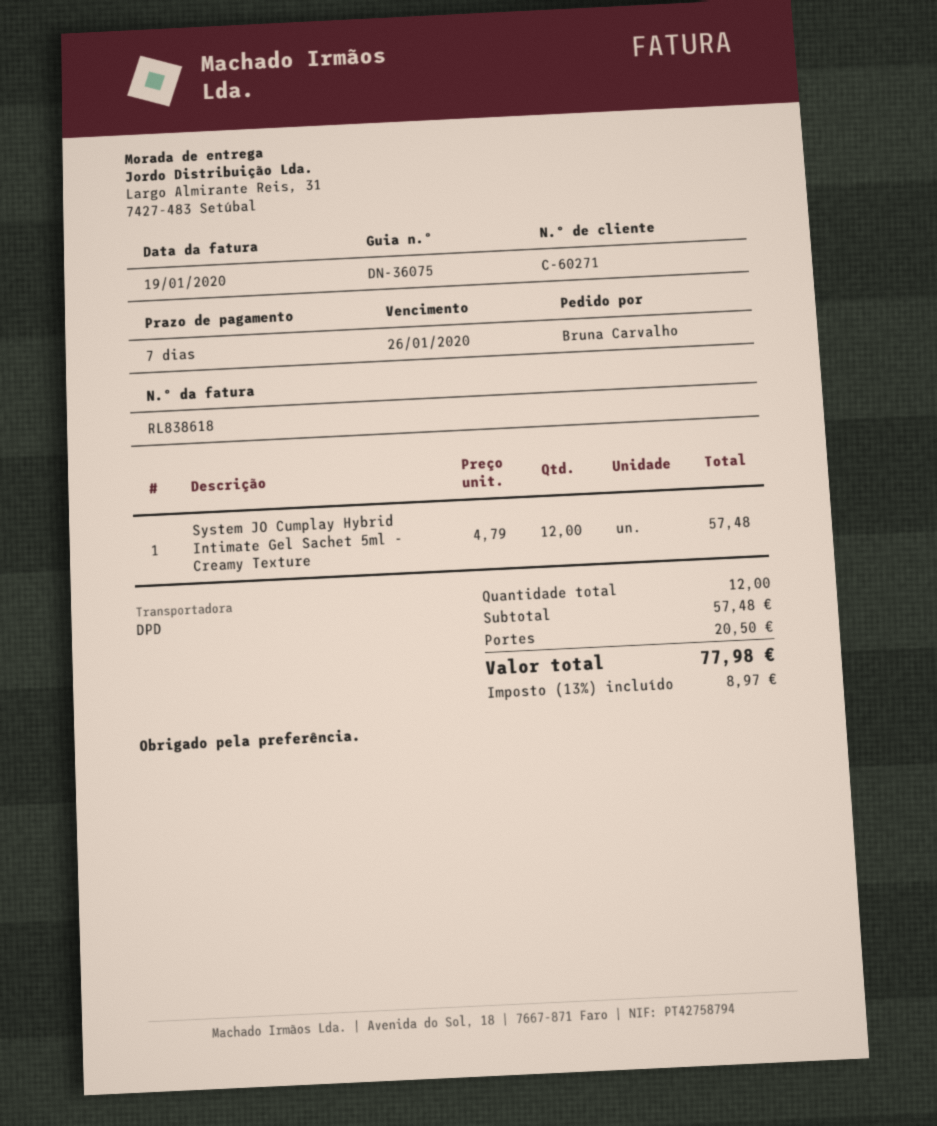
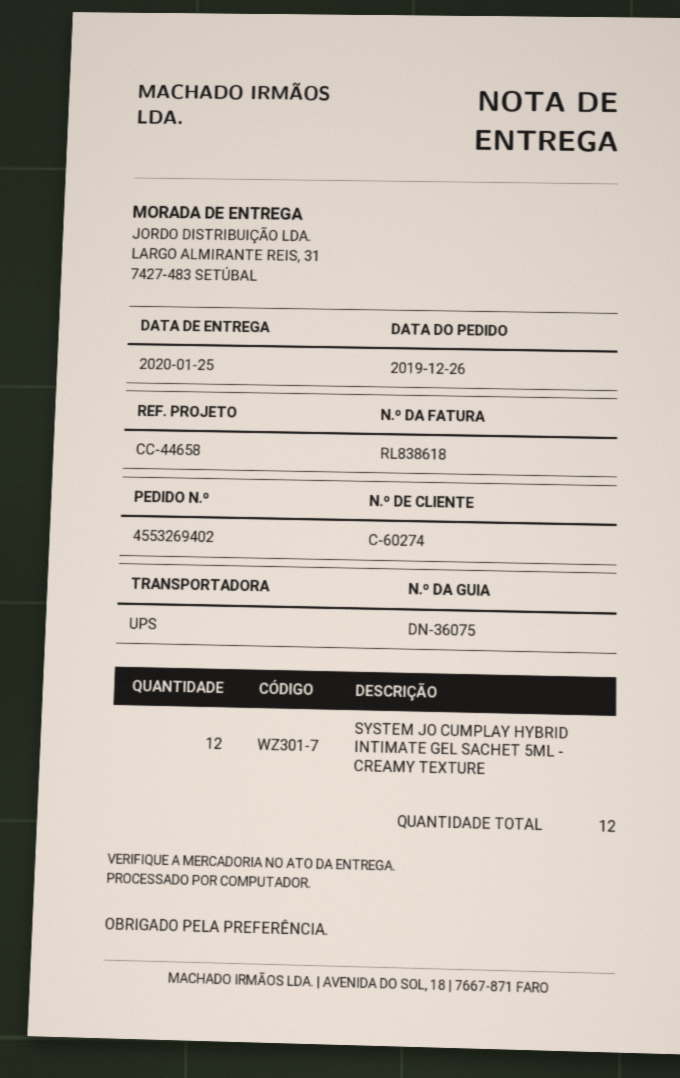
customer number: C-60271 -> C-60274
shipping method: DPD -> UPS

